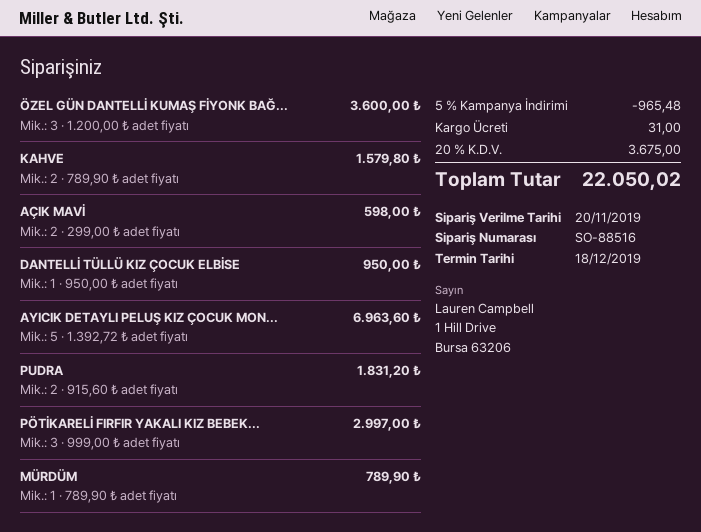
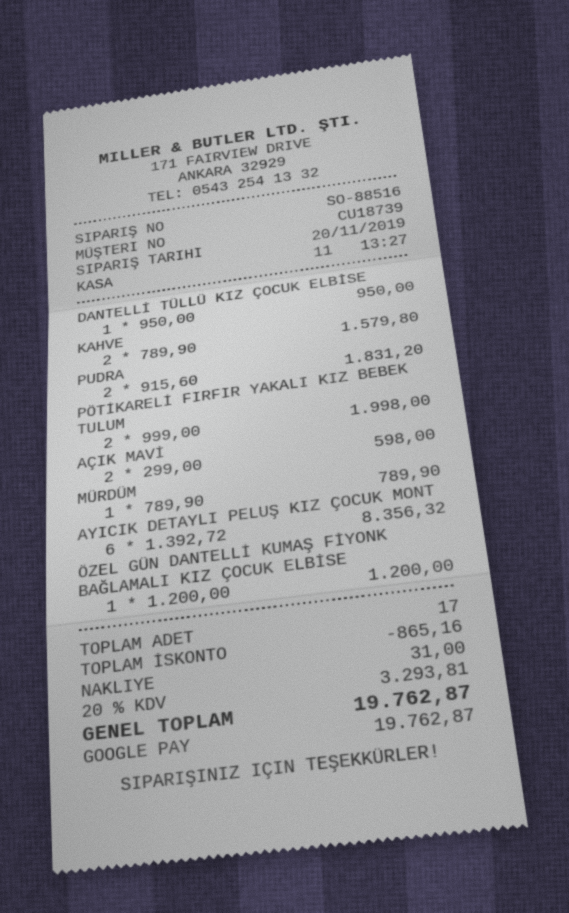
ÖZEL GÜN DANTELLİ KUMAŞ FİYONK BAĞ...: 3 x 1200.00 = 3600.00 -> 1 x 1200.00 = 1200.00
AYICIK DETAYLI PELUŞ KIZ ÇOCUK MON...: 5 x 1392.72 = 6963.60 -> 6 x 1392.72 = 8356.32
PÖTİKARELİ FIRFIR YAKALI KIZ BEBEK...: 3 x 999.00 = 2997.00 -> 2 x 999.00 = 1998.00
discount: 965.48 -> 865.16
tax: 20% = 3675.00 -> 20% = 3293.81
total: 22050.02 -> 19762.87

